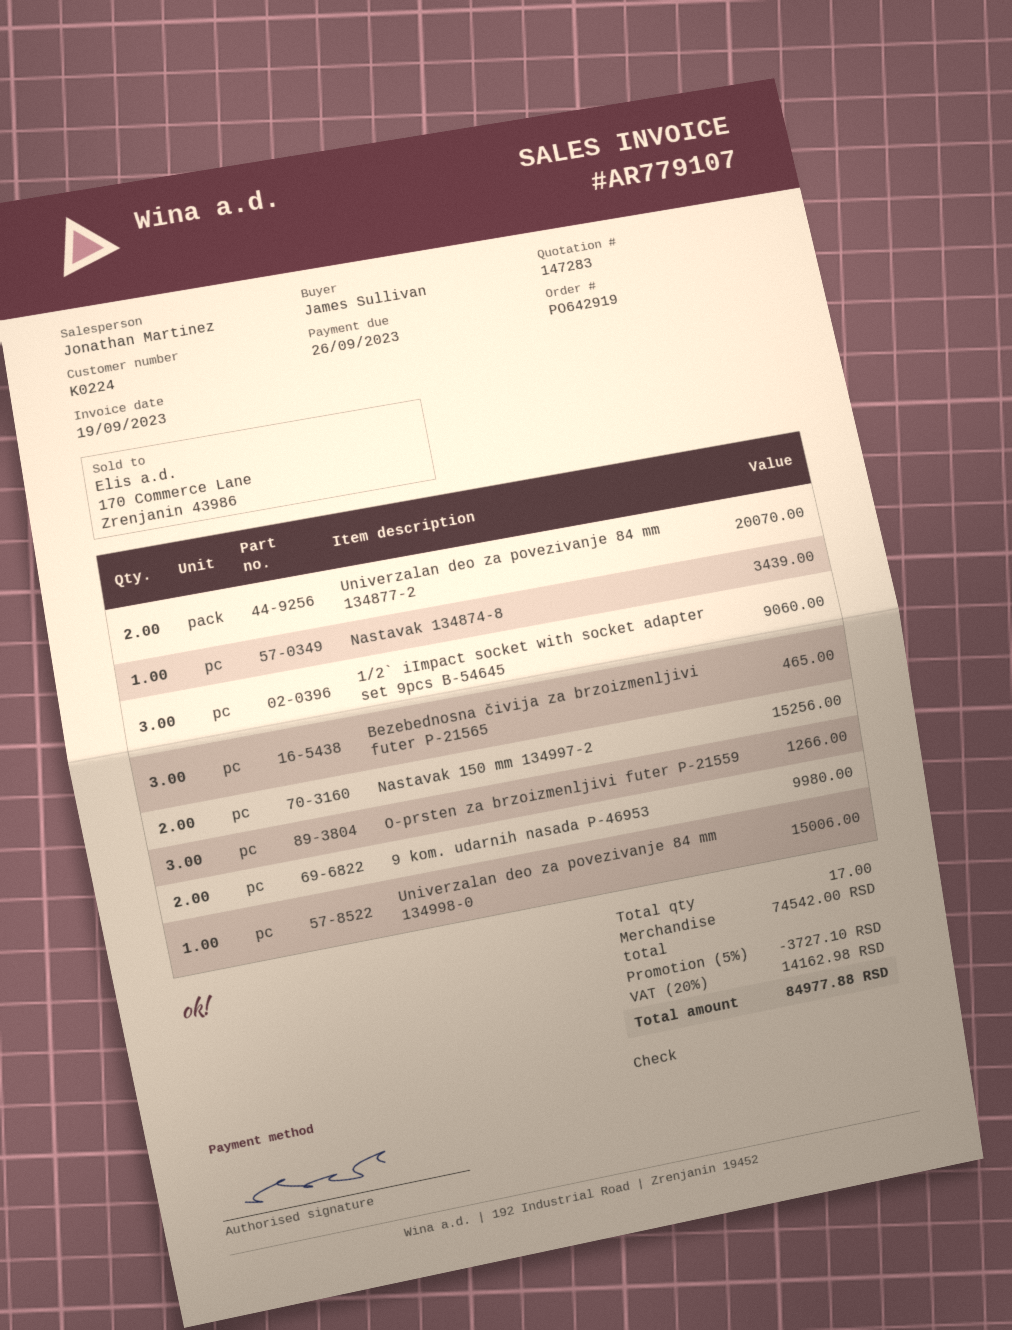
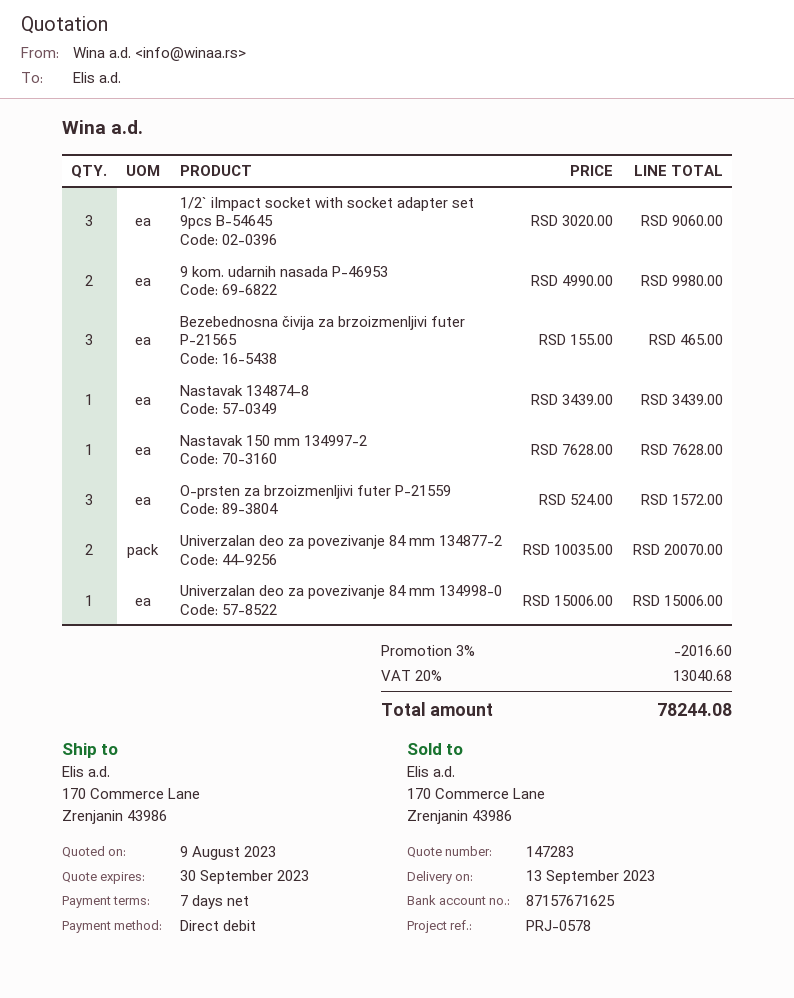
payment method: cheque -> direct debit
Nastavak 150 mm 134997-2: 2 for 15256.00 -> 1 for 7628.00
O-prsten za brzoizmenljivi futer P-21559: 3 for 1266.00 -> 3 for 1572.00
discount: 5% = 3727.10 -> 3% = 2016.60
tax: 20% = 14162.98 -> 20% = 13040.68
total: 84977.88 -> 78244.08

